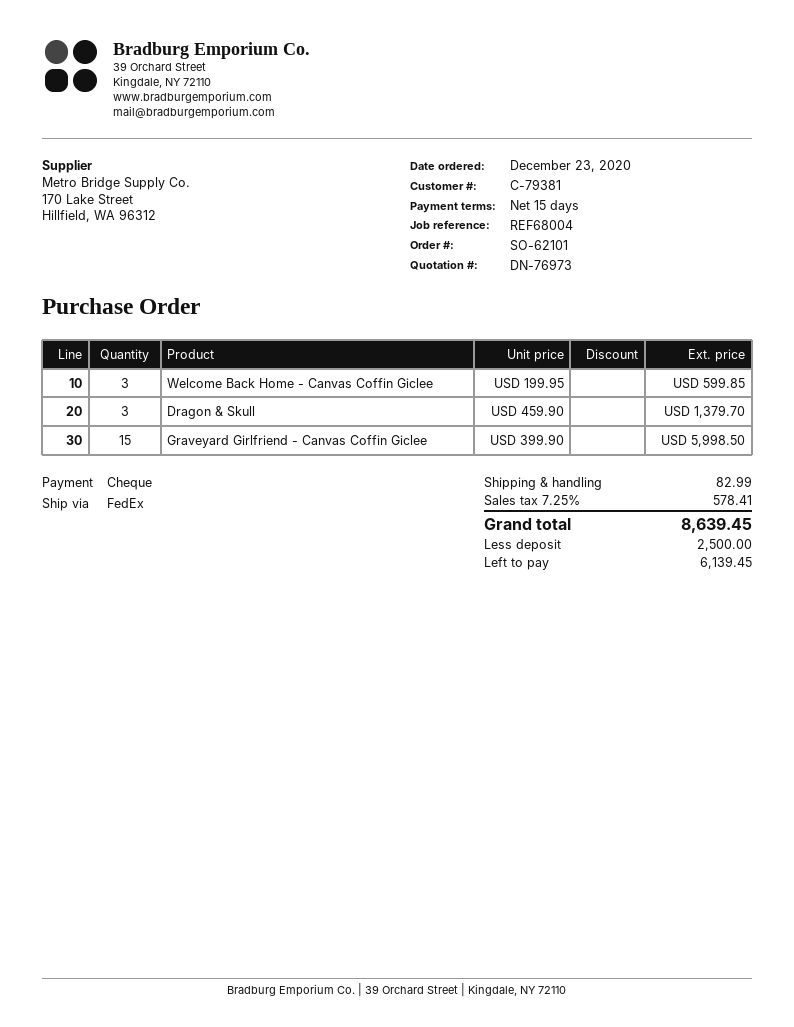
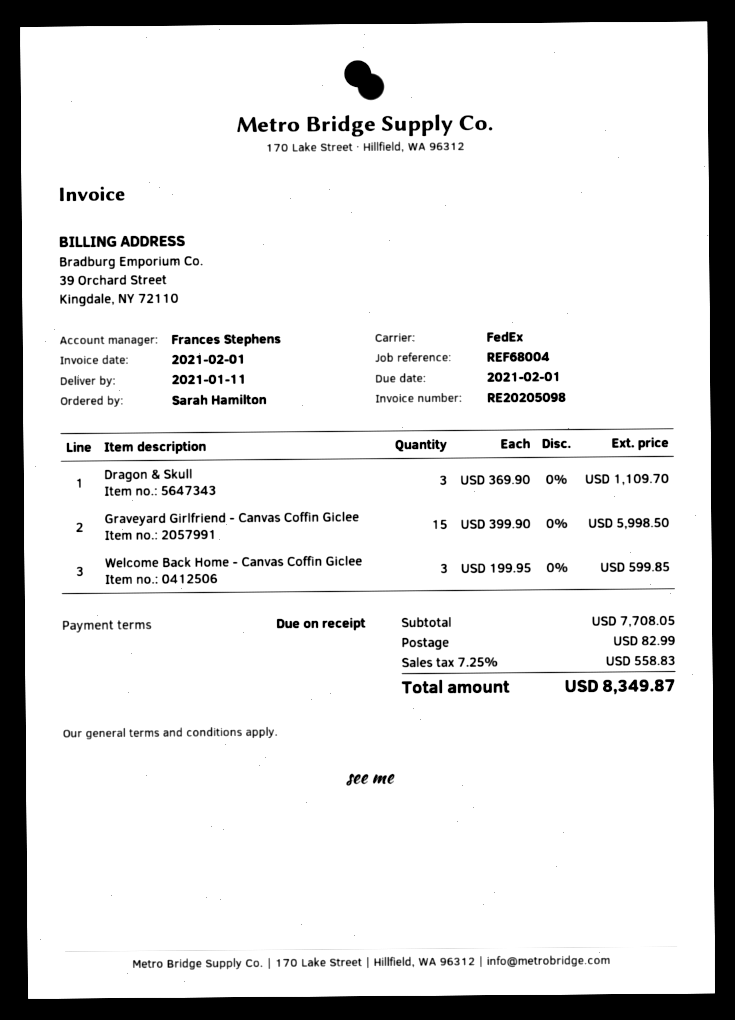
payment terms: 15 days -> on receipt
Dragon & Skull: 3 x 459.90 = 1379.70 -> 3 x 369.90 = 1109.70
tax: 7.25% = 578.41 -> 7.25% = 558.83
total: 8639.45 -> 8349.87

